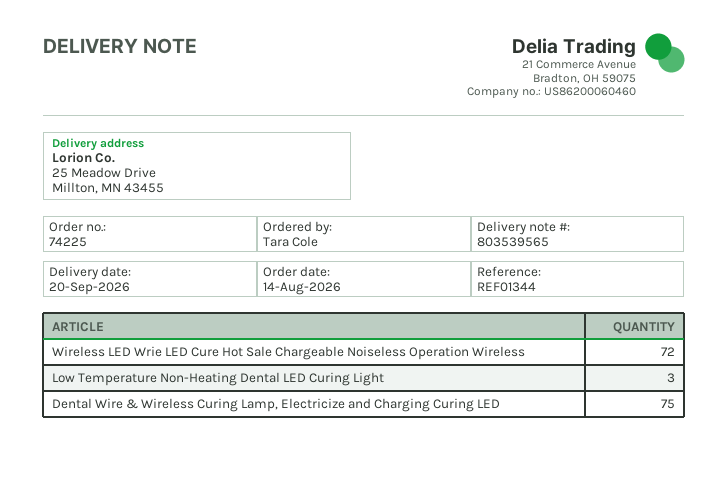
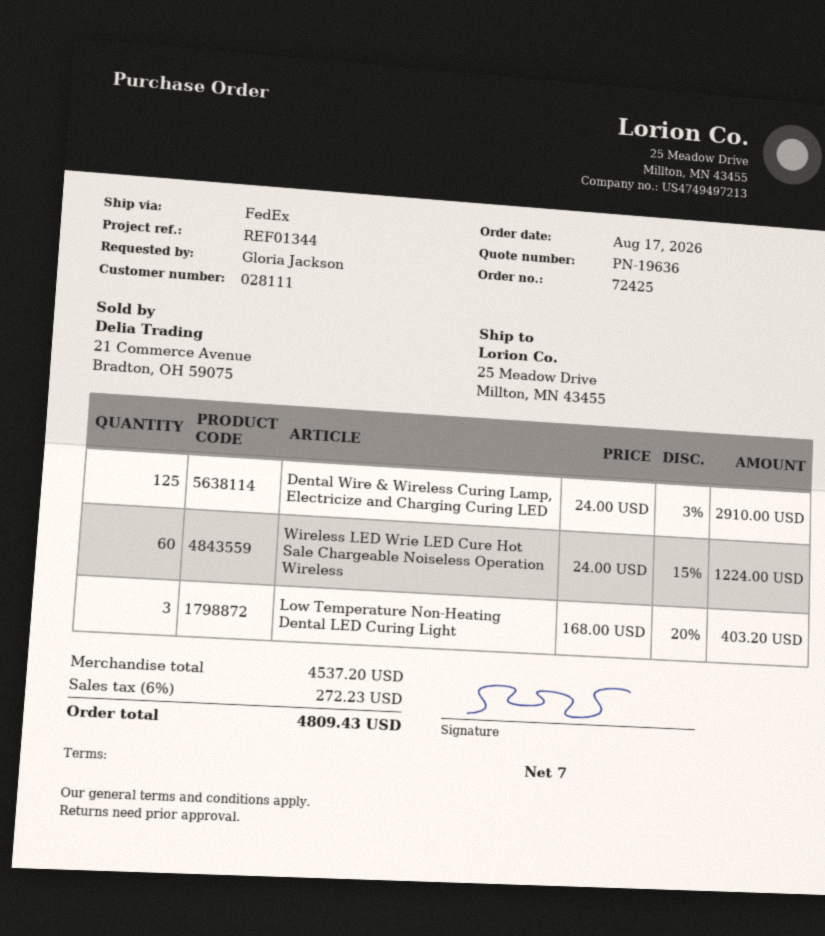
order number: 74225 -> 72425
order date: 2026-08-14 -> 2026-08-17
ordered by: Tara Cole -> Gloria Jackson
Wireless LED Wrie LED Cure Hot Sale Chargeable Noiseless Operation Wireless: 72 -> 60
Dental Wire & Wireless Curing Lamp, Electricize and Charging Curing LED: 75 -> 125

